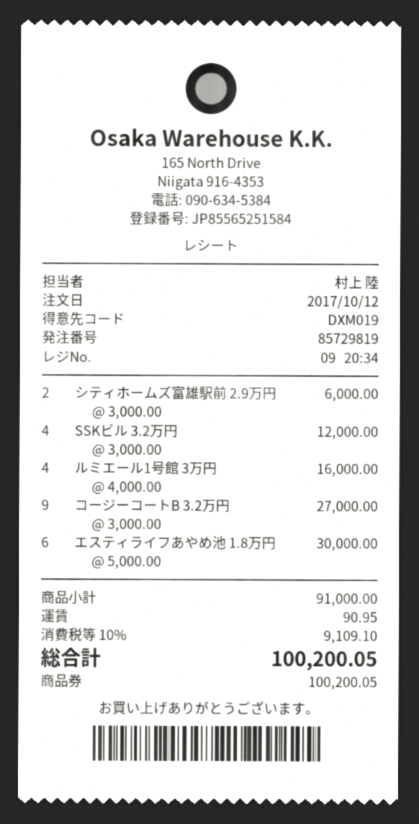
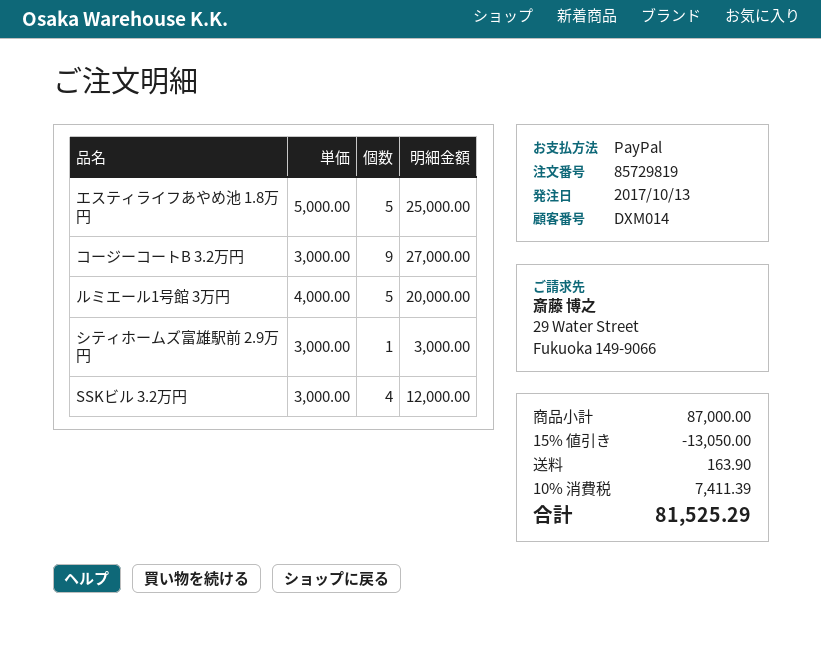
order date: 2017-10-12 -> 2017-10-13
customer number: DXM019 -> DXM014
payment method: gift card -> PayPal
シティホームズ富雄駅前 2.9万円: 2 x 3000.00 = 6000.00 -> 1 x 3000.00 = 3000.00
ルミエール1号館 3万円: 4 x 4000.00 = 16000.00 -> 5 x 4000.00 = 20000.00
エスティライフあやめ池 1.8万円: 6 x 5000.00 = 30000.00 -> 5 x 5000.00 = 25000.00
subtotal: 91000.00 -> 87000.00
discount: none -> 15% = 13050.00
shipping: 90.95 -> 163.90
tax: 10% = 9109.10 -> 10% = 7411.39
total: 100200.05 -> 81525.29

